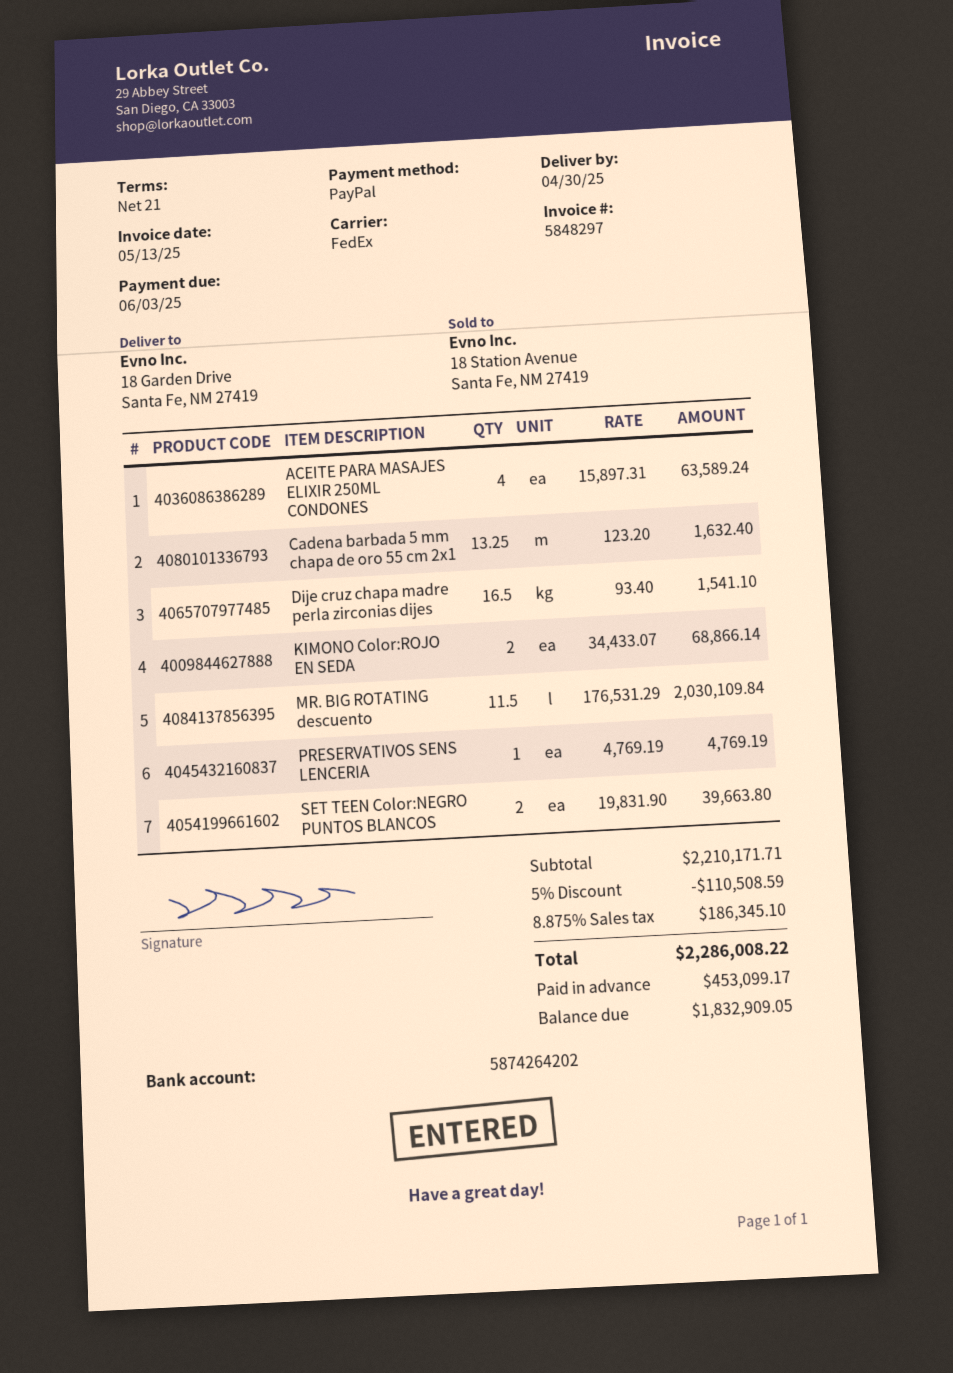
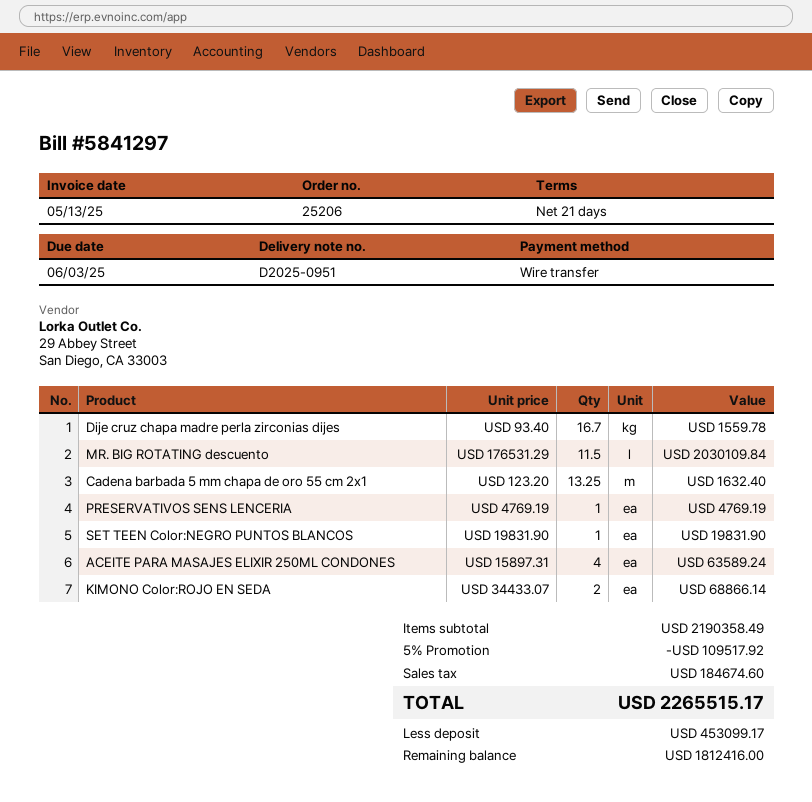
invoice number: 5848297 -> 5841297
payment method: PayPal -> bank transfer
Dije cruz chapa madre perla zirconias dijes: 16.5 x 93.40 = 1541.10 -> 16.7 x 93.40 = 1559.78
SET TEEN Color:NEGRO PUNTOS BLANCOS: 2 x 19831.90 = 39663.80 -> 1 x 19831.90 = 19831.90
subtotal: 2210171.71 -> 2190358.49
discount: 5% = 110508.59 -> 5% = 109517.92
tax: 186345.10 -> 184674.60
total: 2286008.22 -> 2265515.17
balance: 1832909.05 -> 1812416.00

